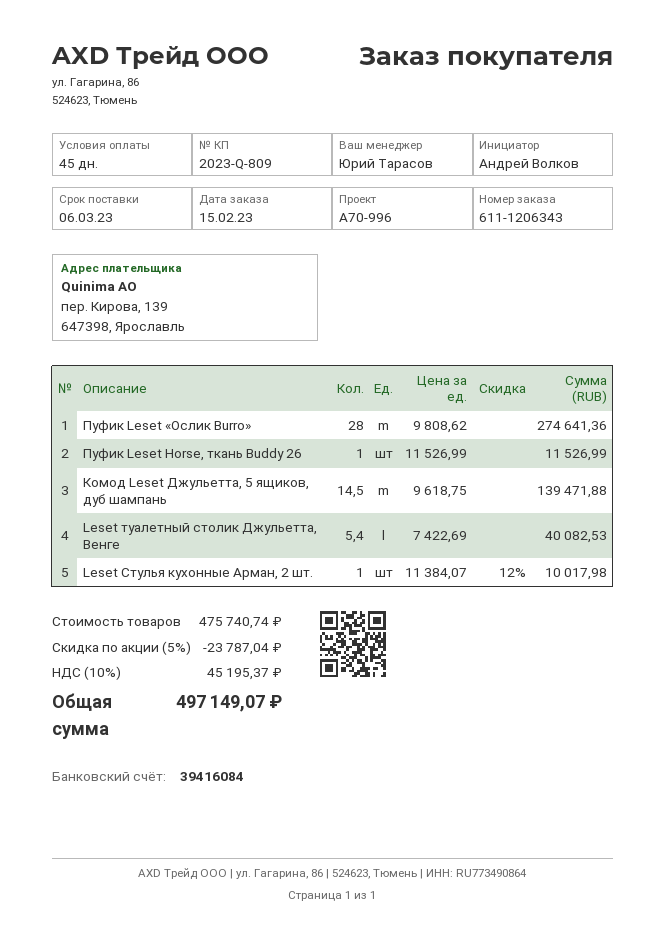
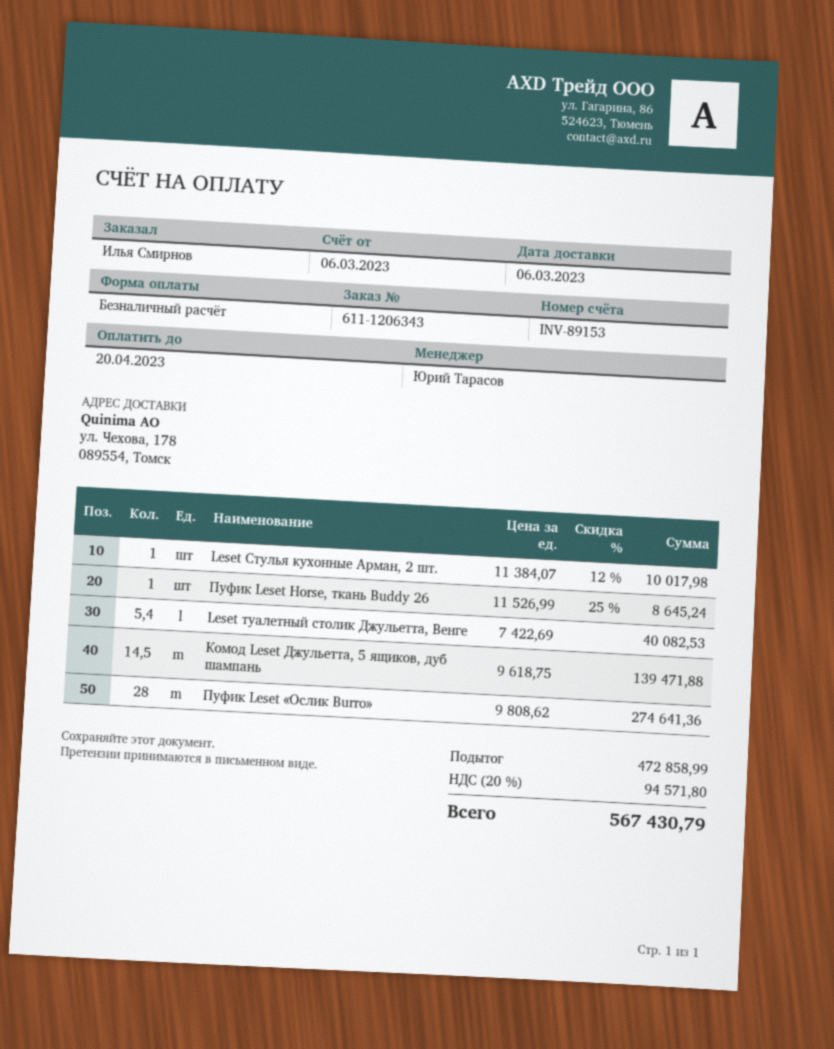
ordered by: Андрей Волков -> Илья Смирнов
Пуфик Leset Horse, ткань Buddy 26: 1 x 11526.99 = 11526.99 -> 1 x 11526.99 - 25% = 8645.24
subtotal: 475740.74 -> 472858.99
discount: 5% = 23787.04 -> none
tax: 10% = 45195.37 -> 20% = 94571.80
total: 497149.07 -> 567430.79

